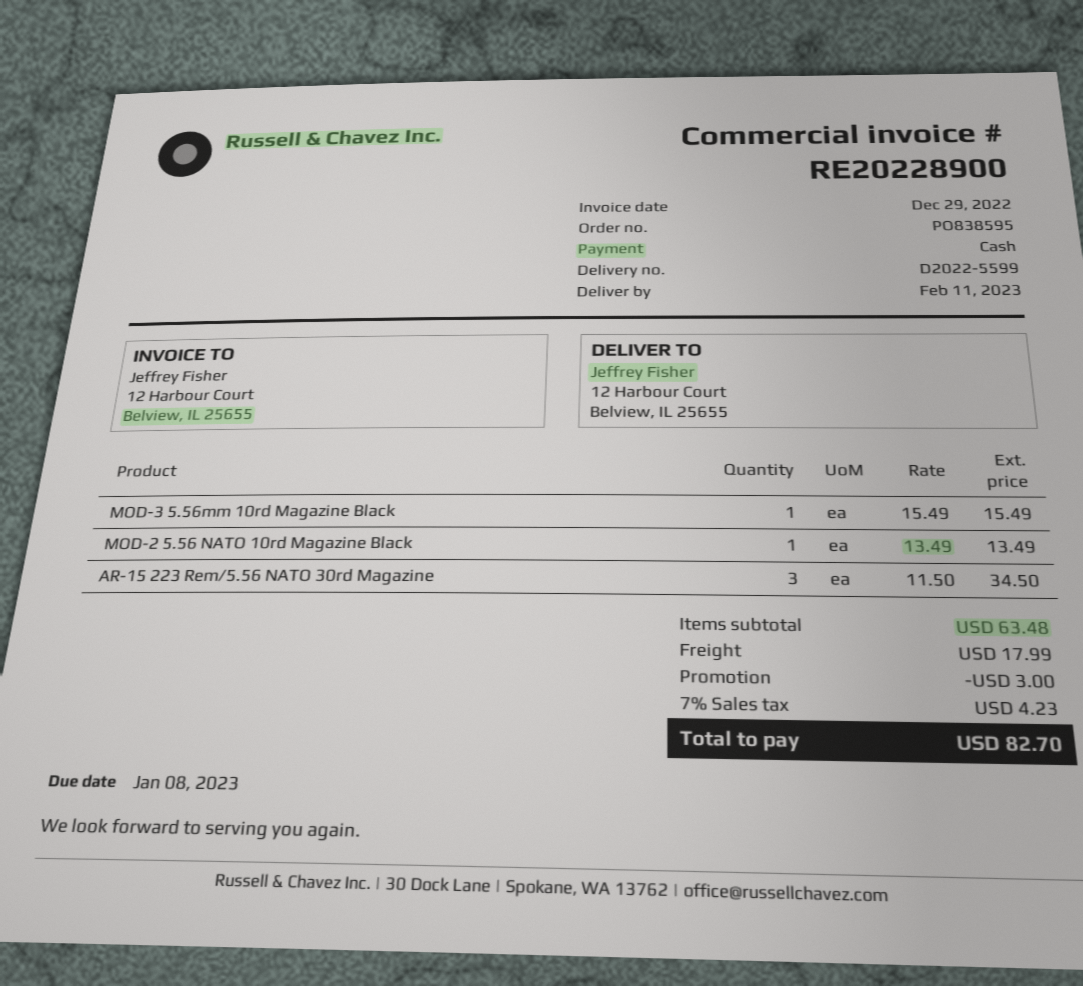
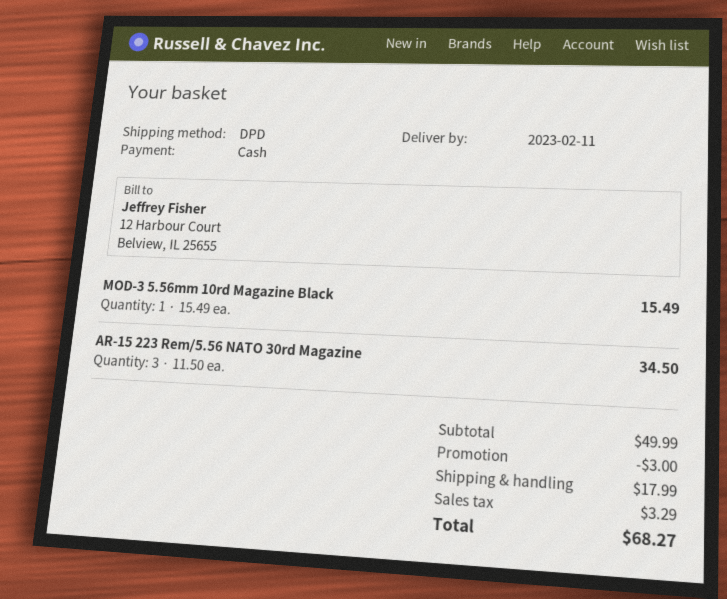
MOD-2 5.56 NATO 10rd Magazine Black: 1 x 13.49 = 13.49 -> none
subtotal: 63.48 -> 49.99
tax: 4.23 -> 3.29
total: 82.70 -> 68.27

